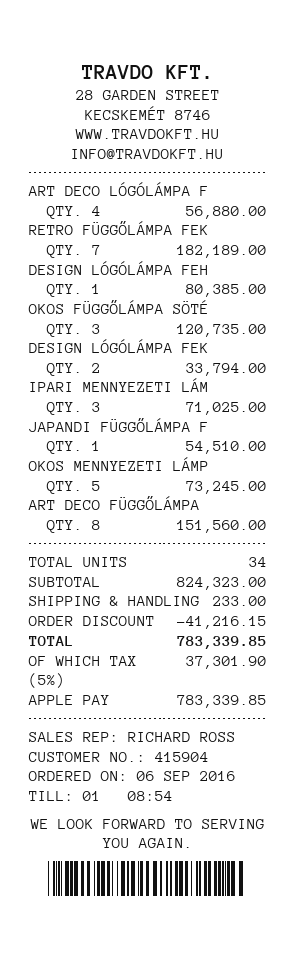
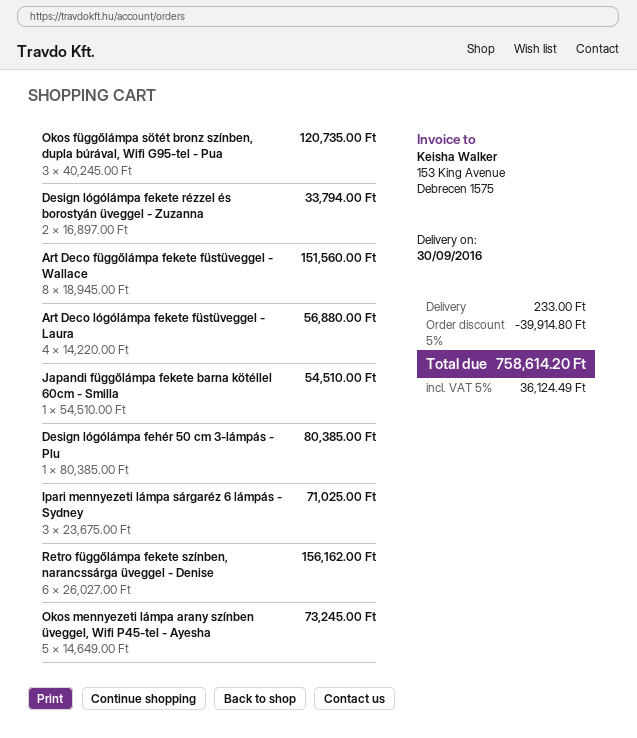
RETRO FÜGGŐLÁMPA FEK: 7 for 182189.00 -> 6 for 156162.00
discount: 41216.15 -> 39914.80
tax: 5% = 37301.90 -> 5% = 36124.49
total: 783339.85 -> 758614.20

